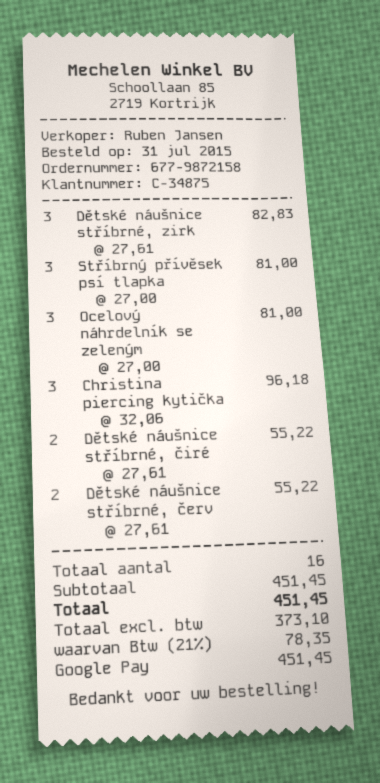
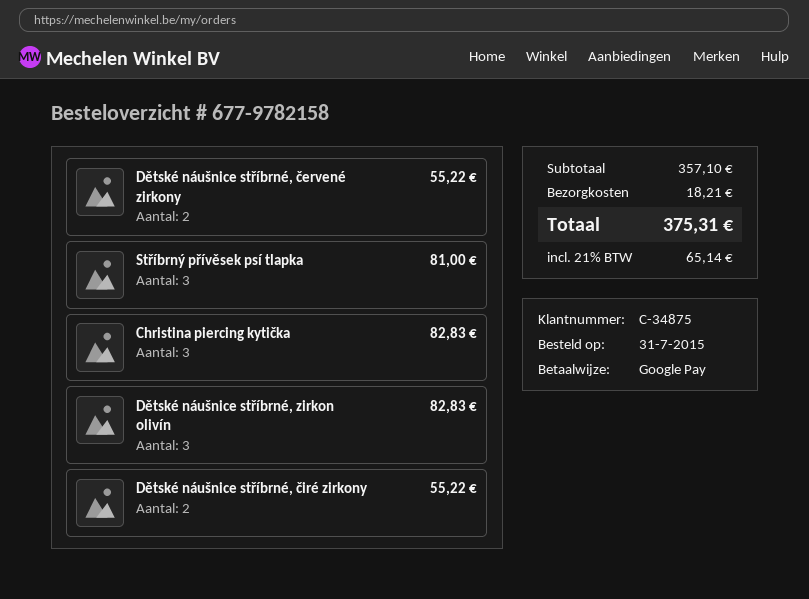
order number: 677-9872158 -> 677-9782158
Ocelový náhrdelník se zeleným: 3 for 81.00 -> none
Christina piercing kytička: 3 for 96.18 -> 3 for 82.83
subtotal: 451.45 -> 357.10
shipping: none -> 18.21
tax: 21% = 78.35 -> 21% = 65.14
total: 451.45 -> 375.31

